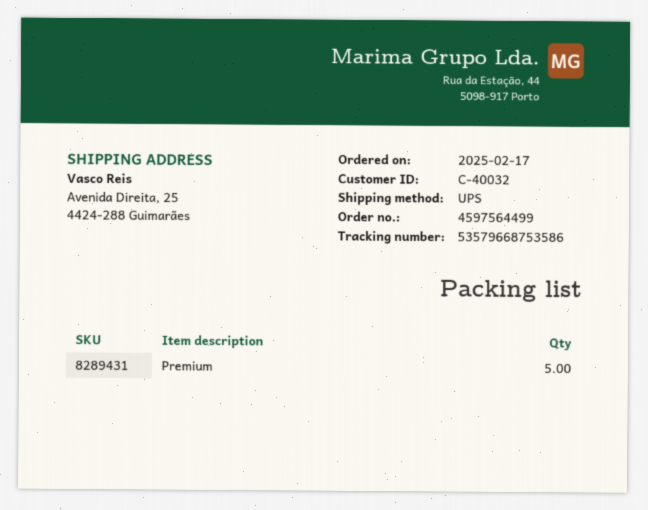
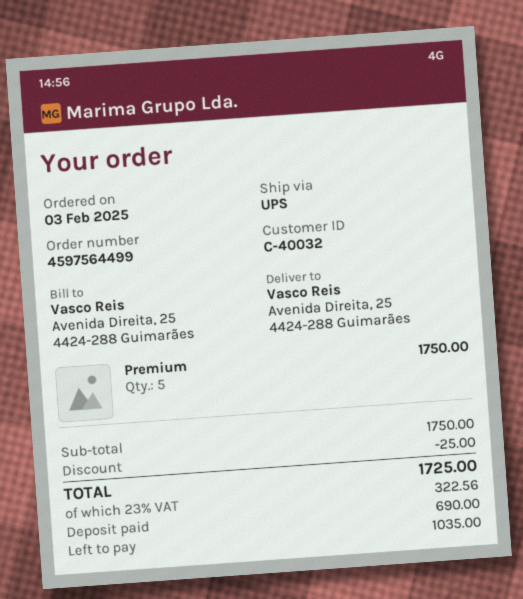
order date: 2025-02-17 -> 2025-02-03

